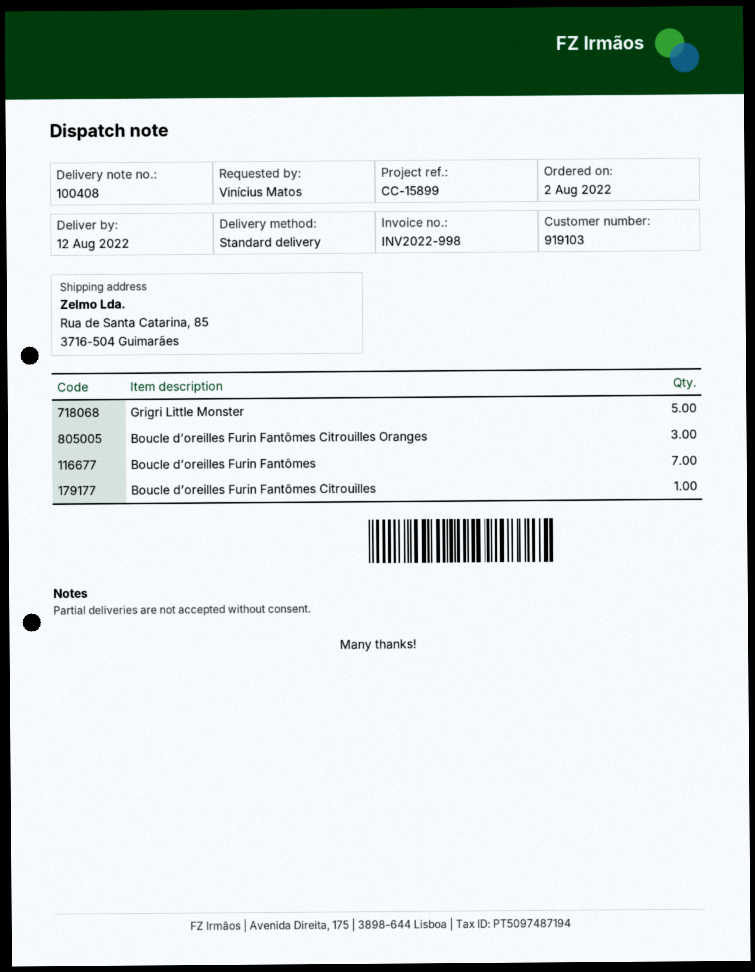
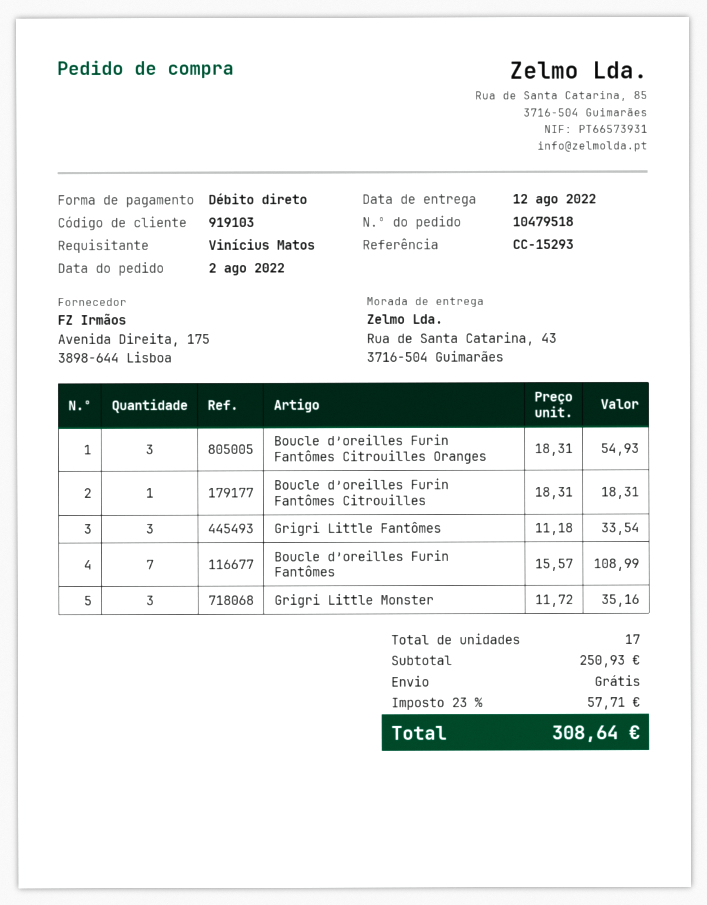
reference: CC-15899 -> CC-15293
ship to: Rua de Santa Catarina, 85, 3716-504 Guimarães -> Rua de Santa Catarina, 43, 3716-504 Guimarães
Grigri Little Monster: 5 -> 3
Grigri Little Fantômes: none -> 3

